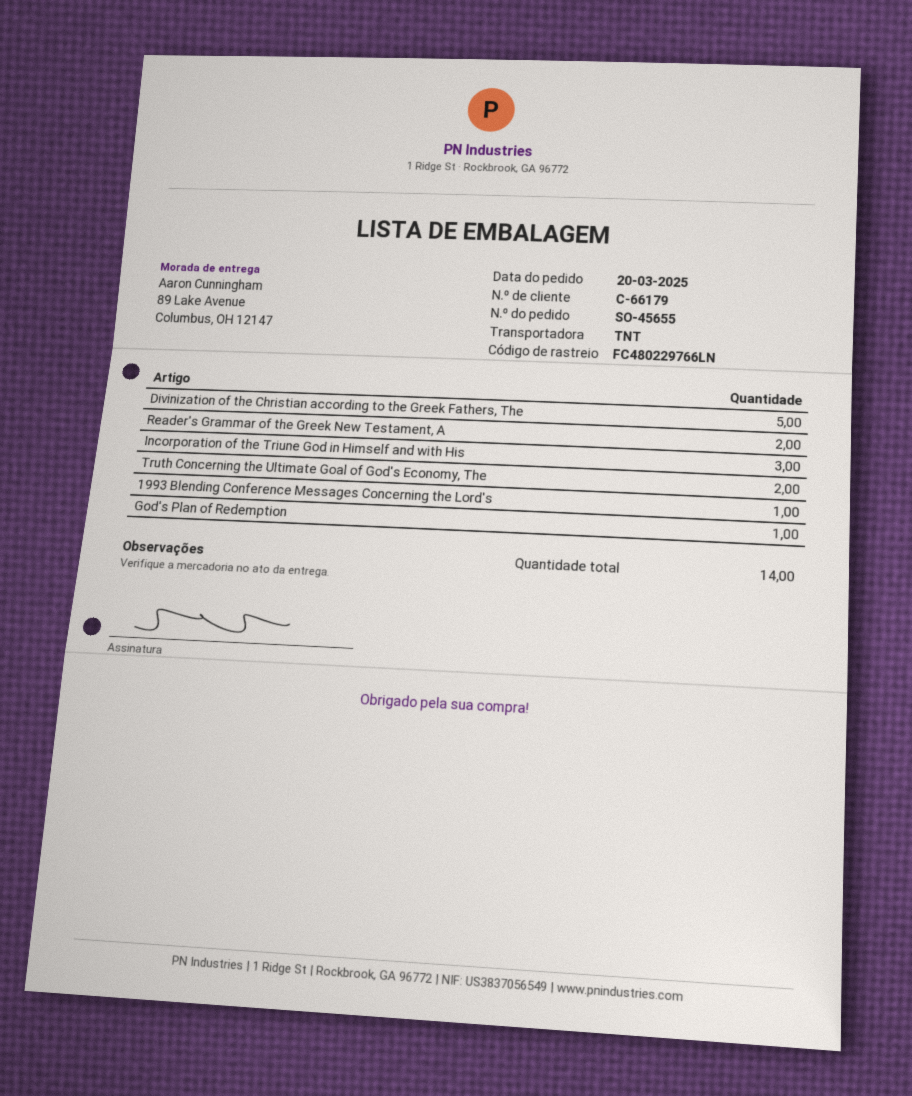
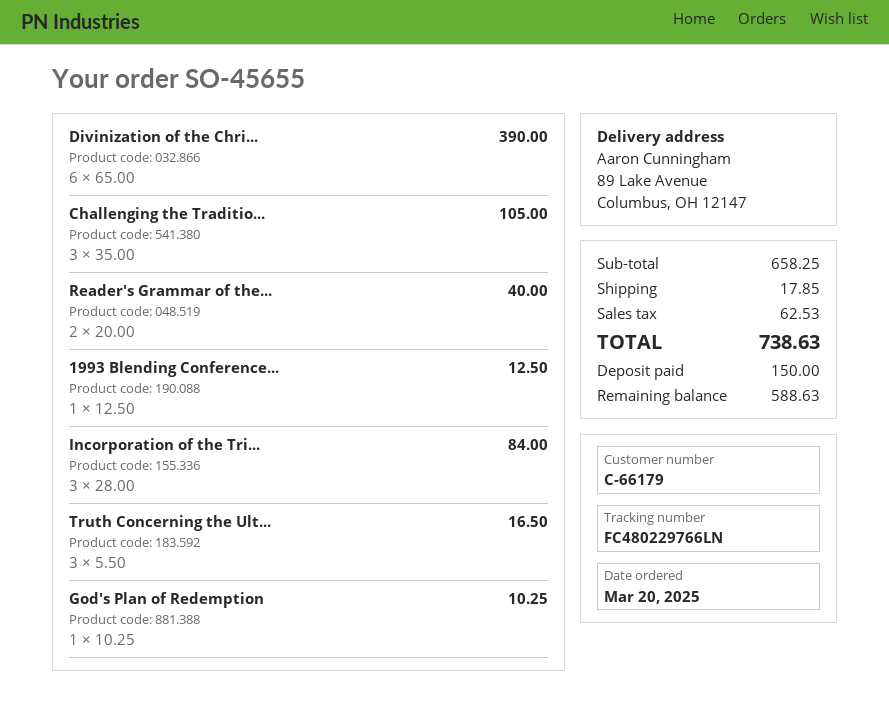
Divinization of the Christian according to the Greek Fathers, The: 5 -> 6
Truth Concerning the Ultimate Goal of God's Economy, The: 2 -> 3
Challenging the Traditio...: none -> 3

